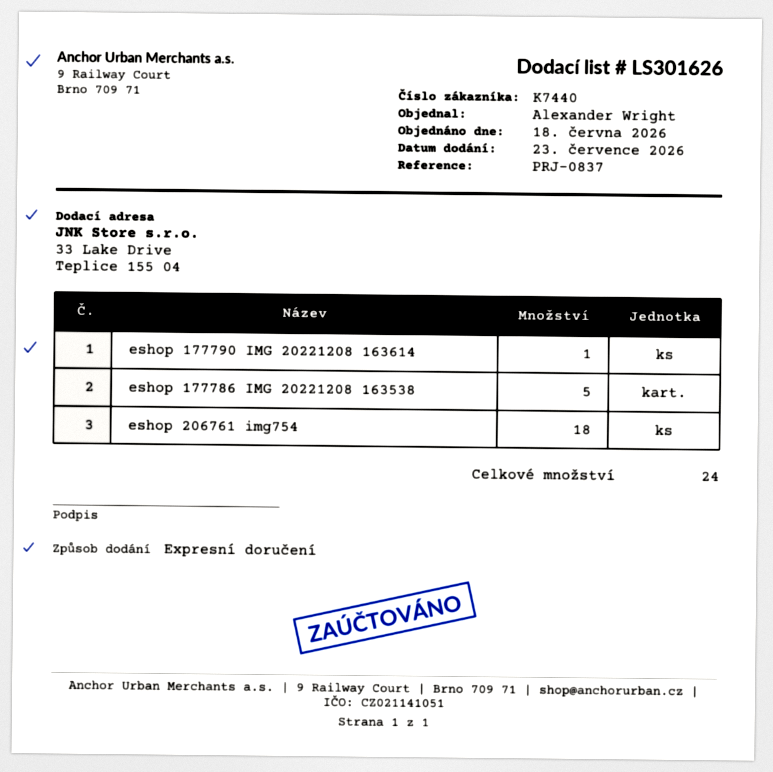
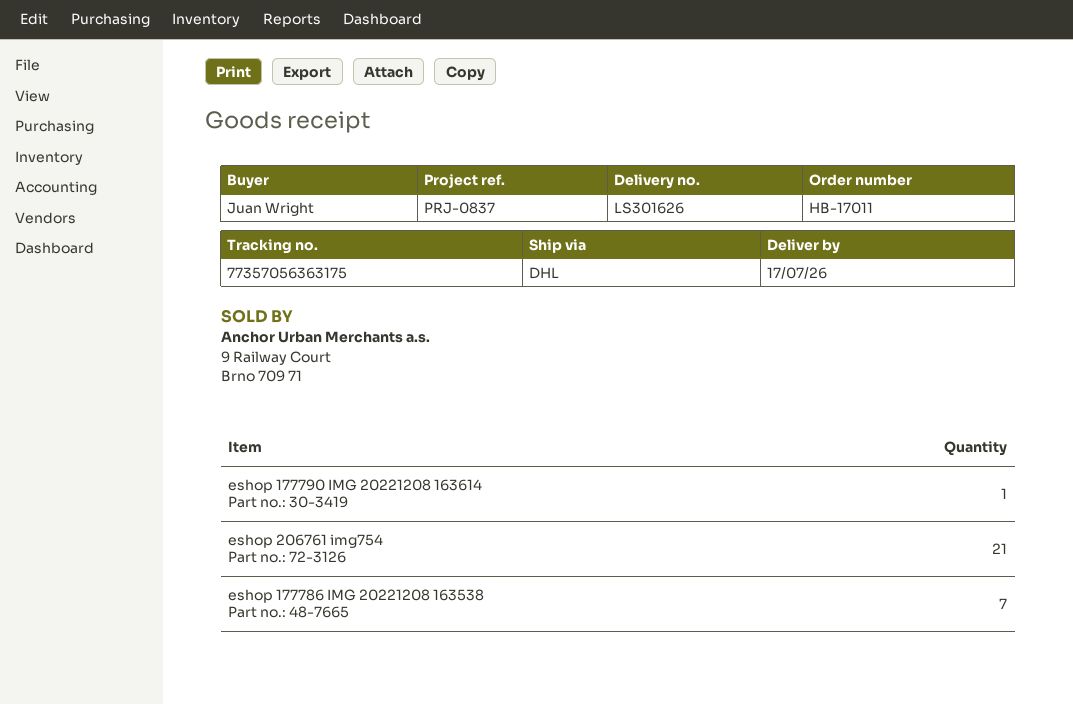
delivery date: 2026-07-23 -> 2026-07-17
ordered by: Alexander Wright -> Juan Wright
shipping method: express -> DHL
eshop 177786 IMG 20221208 163538: 5 -> 7
eshop 206761 img754: 18 -> 21

